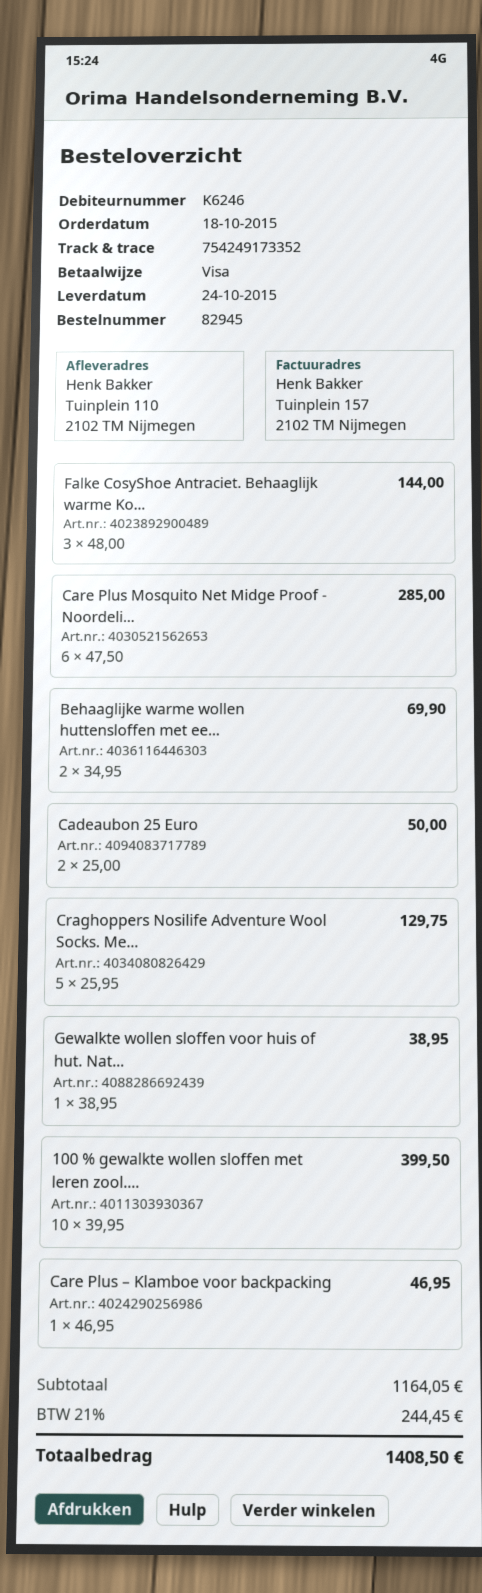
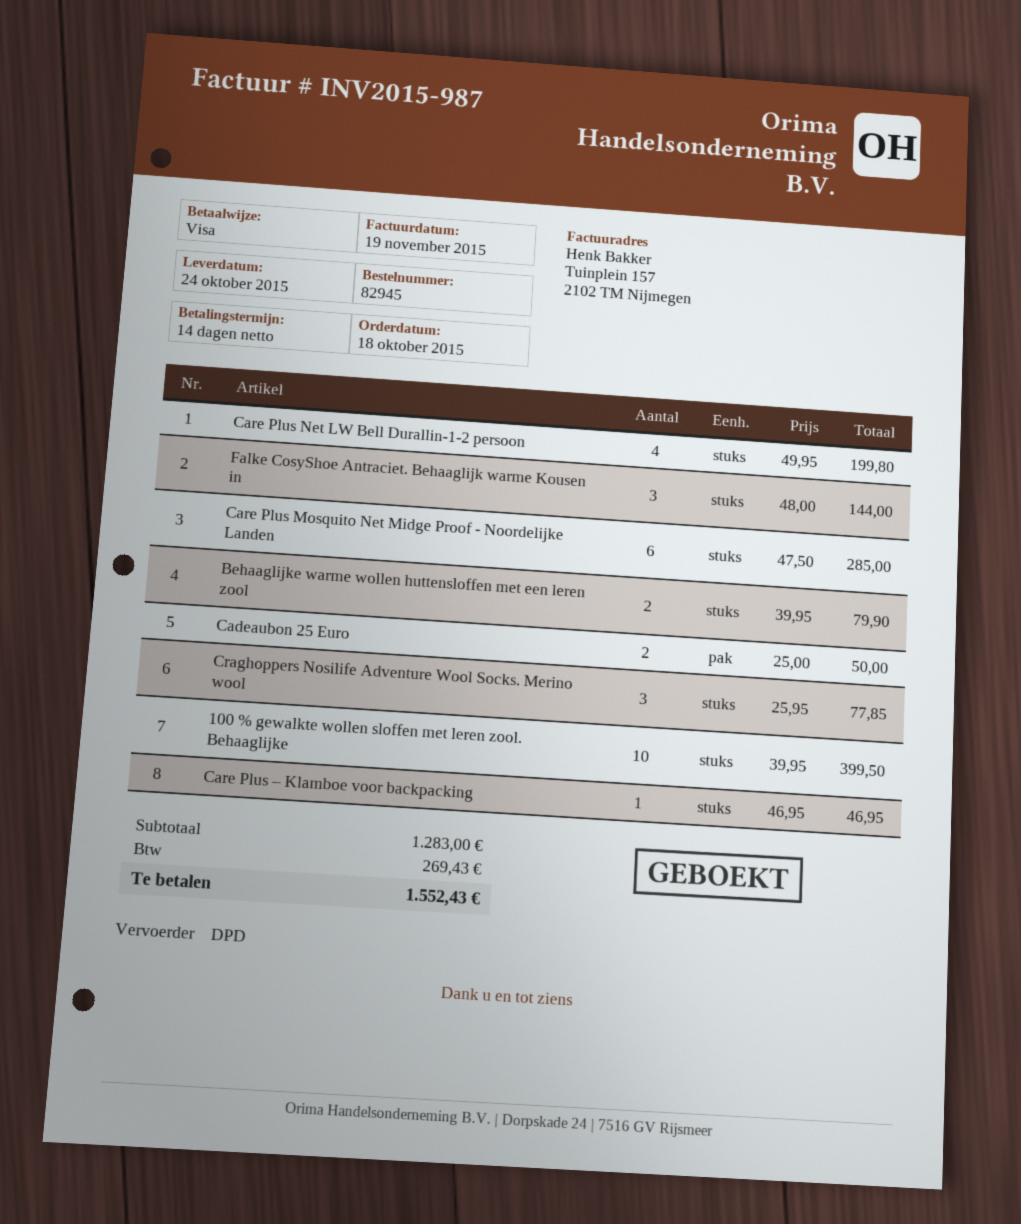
Behaaglijke warme wollen huttensloffen met ee...: 2 x 34.95 = 69.90 -> 2 x 39.95 = 79.90
Craghoppers Nosilife Adventure Wool Socks. Me...: 5 x 25.95 = 129.75 -> 3 x 25.95 = 77.85
Gewalkte wollen sloffen voor huis of hut. Nat...: 1 x 38.95 = 38.95 -> none
Care Plus Net LW Bell Durallin-1-2 persoon: none -> 4 x 49.95 = 199.80
subtotal: 1164.05 -> 1283.00
tax: 244.45 -> 269.43
total: 1408.50 -> 1552.43

